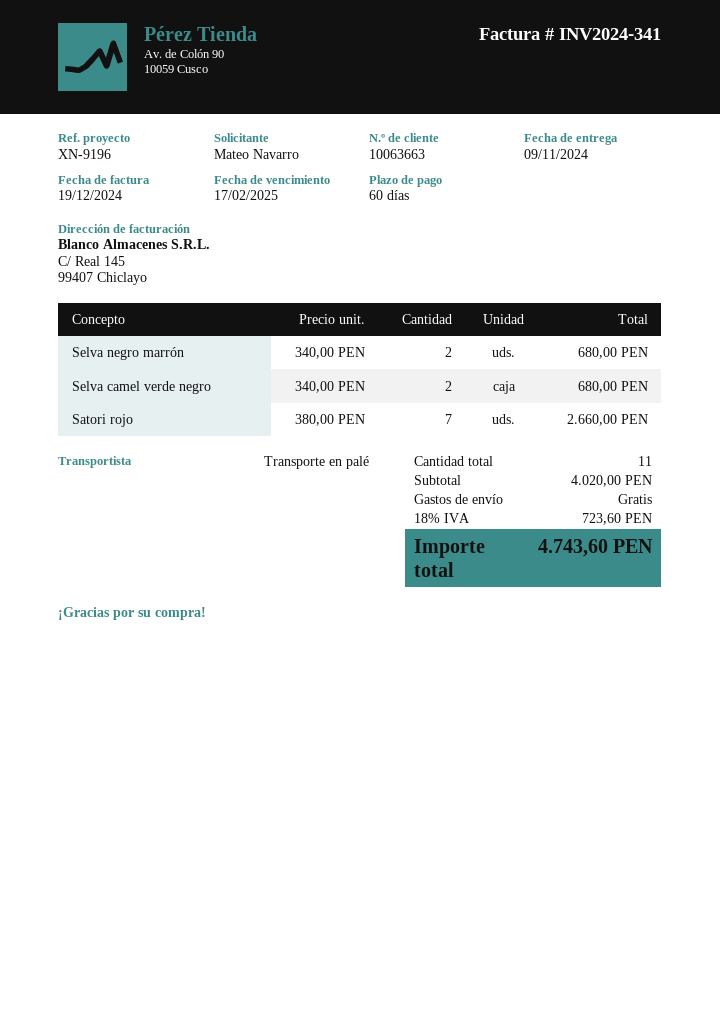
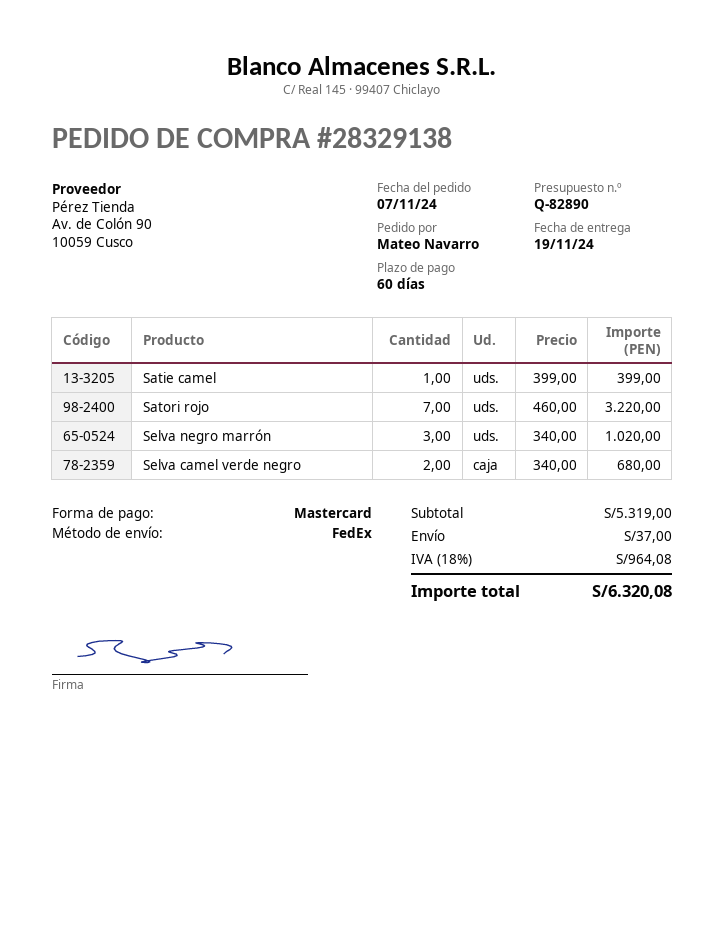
delivery date: 2024-11-09 -> 2024-11-19
shipping method: pallet freight -> FedEx
Selva negro marrón: 2 x 340.00 = 680.00 -> 3 x 340.00 = 1020.00
Satori rojo: 7 x 380.00 = 2660.00 -> 7 x 460.00 = 3220.00
Satie camel: none -> 1 x 399.00 = 399.00
subtotal: 4020.00 -> 5319.00
shipping: 0.00 -> 37.00
tax: 18% = 723.60 -> 18% = 964.08
total: 4743.60 -> 6320.08

